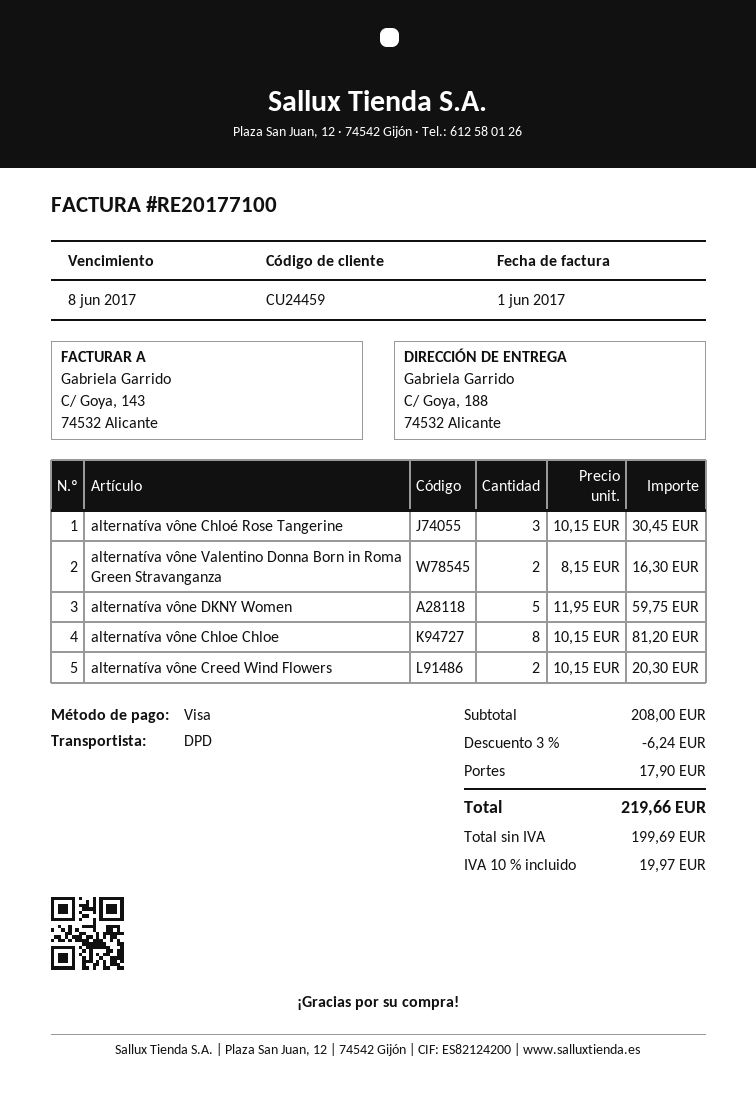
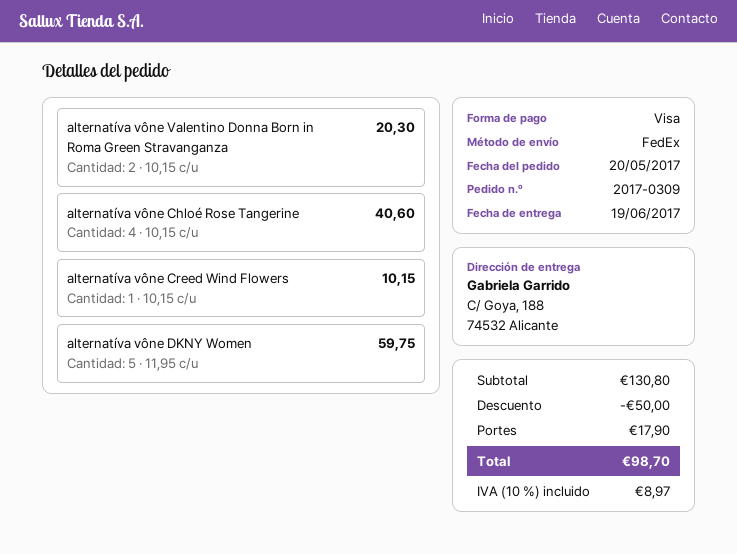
shipping method: DPD -> FedEx
alternatíva vône Chloé Rose Tangerine: 3 x 10.15 = 30.45 -> 4 x 10.15 = 40.60
alternatíva vône Valentino Donna Born in Roma Green Stravanganza: 2 x 8.15 = 16.30 -> 2 x 10.15 = 20.30
alternatíva vône Chloe Chloe: 8 x 10.15 = 81.20 -> none
alternatíva vône Creed Wind Flowers: 2 x 10.15 = 20.30 -> 1 x 10.15 = 10.15
subtotal: 208.00 -> 130.80
discount: 6.24 -> 50.00
tax: 10% = 19.97 -> 10% = 8.97
total: 219.66 -> 98.70

